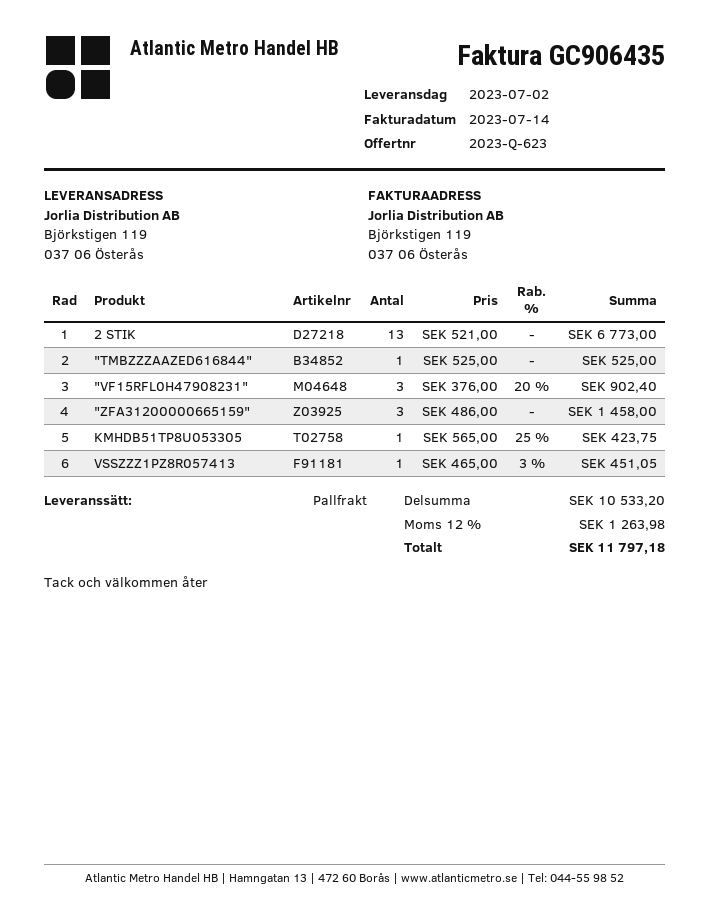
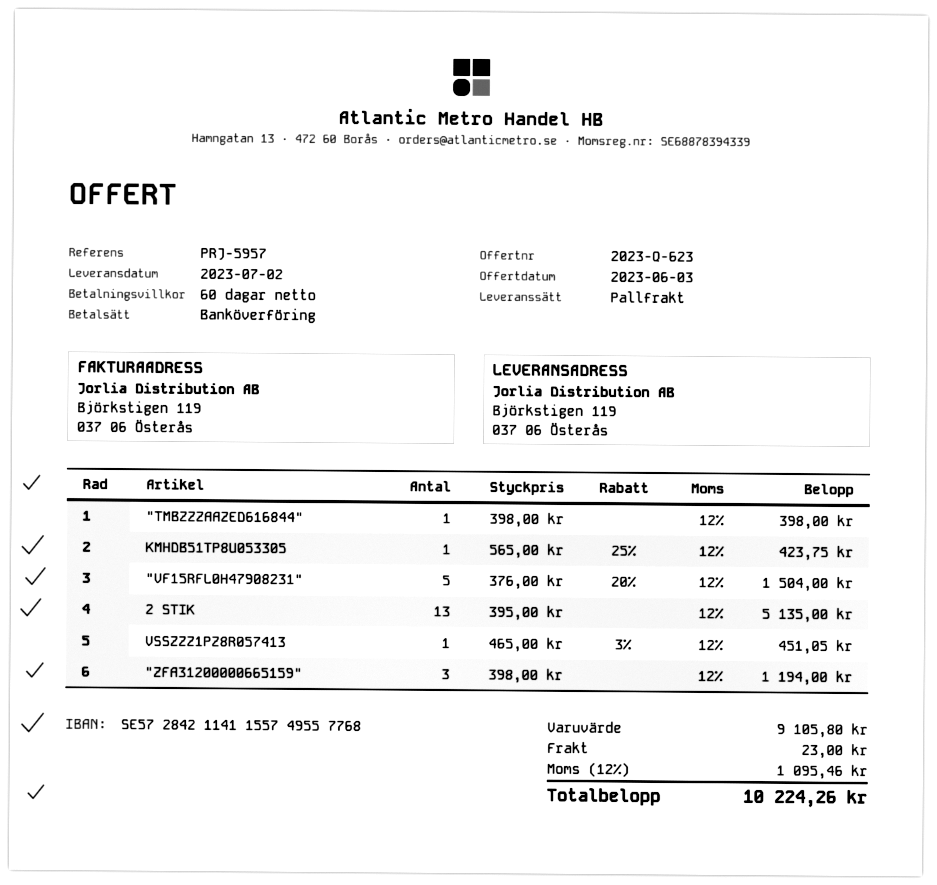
2 STIK: 13 x 521.00 = 6773.00 -> 13 x 395.00 = 5135.00
"TMBZZZAAZED616844": 1 x 525.00 = 525.00 -> 1 x 398.00 = 398.00
"VF15RFL0H47908231": 3 x 376.00 - 20% = 902.40 -> 5 x 376.00 - 20% = 1504.00
"ZFA31200000665159": 3 x 486.00 = 1458.00 -> 3 x 398.00 = 1194.00
subtotal: 10533.20 -> 9105.80
shipping: none -> 23.00
tax: 12% = 1263.98 -> 12% = 1095.46
total: 11797.18 -> 10224.26

